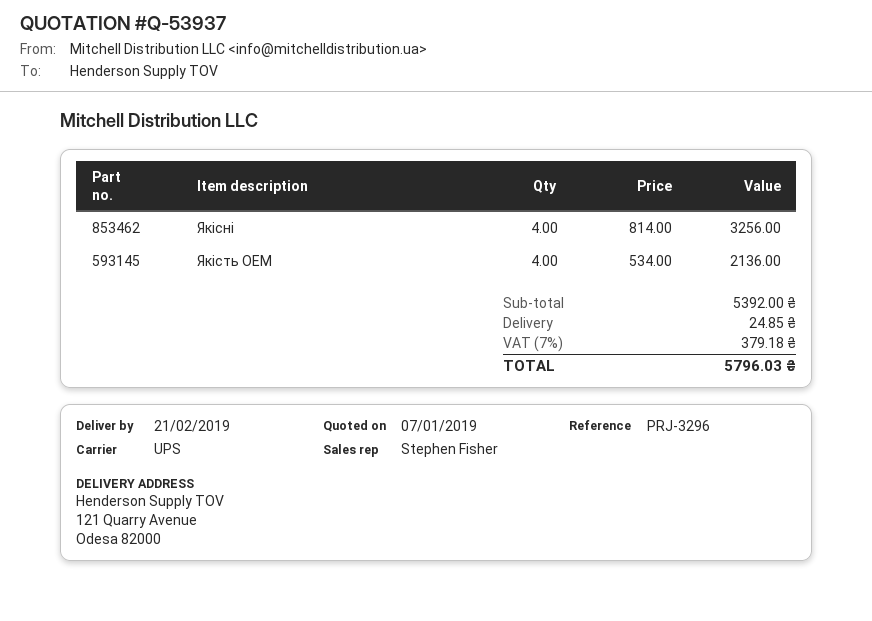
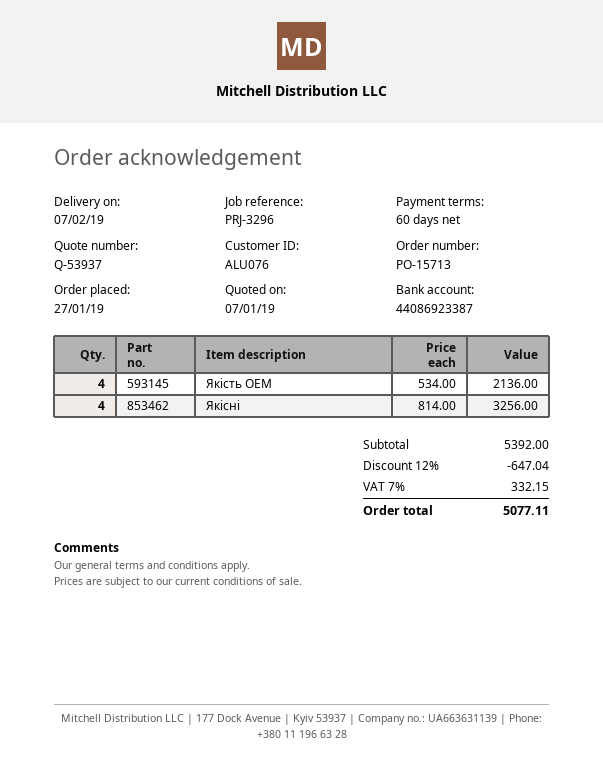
delivery date: 2019-02-21 -> 2019-02-07
discount: none -> 12% = 647.04
shipping: 24.85 -> none
tax: 7% = 379.18 -> 7% = 332.15
total: 5796.03 -> 5077.11

